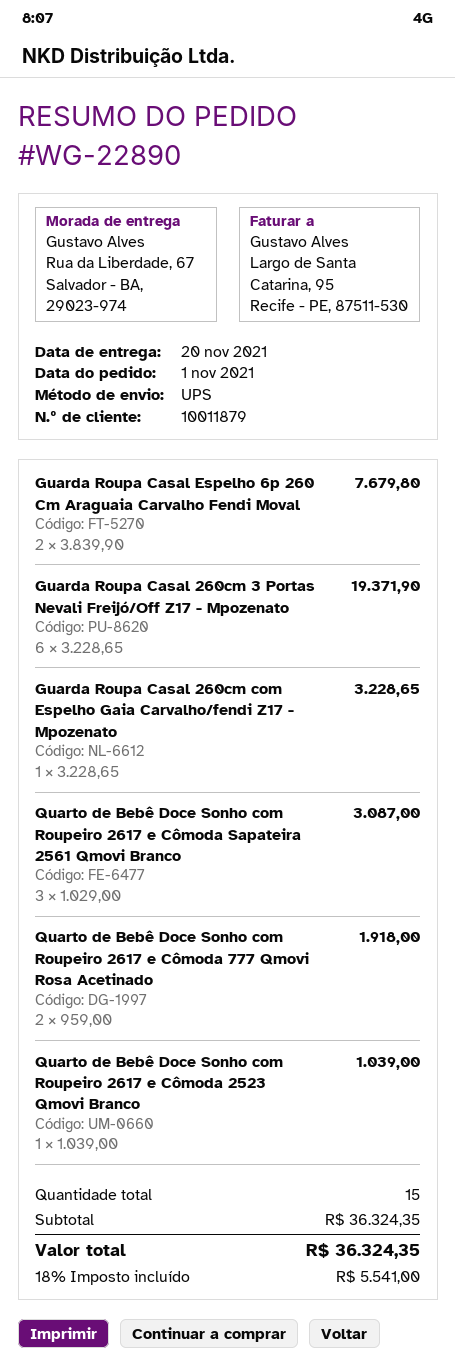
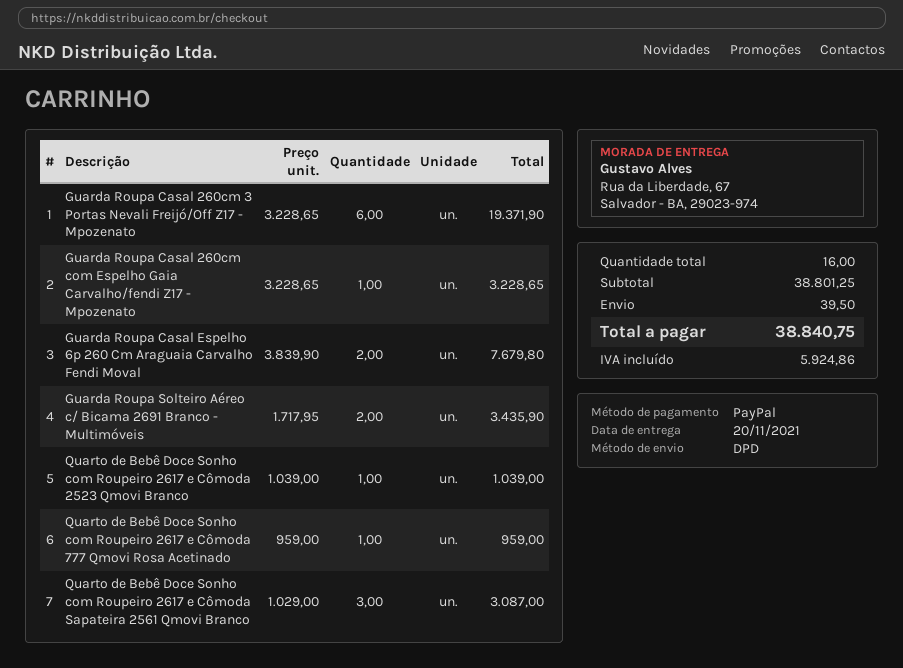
shipping method: UPS -> DPD
Quarto de Bebê Doce Sonho com Roupeiro 2617 e Cômoda 777 Qmovi Rosa Acetinado: 2 x 959.00 = 1918.00 -> 1 x 959.00 = 959.00
Guarda Roupa Solteiro Aéreo c/ Bicama 2691 Branco - Multimóveis: none -> 2 x 1717.95 = 3435.90
total quantity: 15 -> 16
subtotal: 36324.35 -> 38801.25
shipping: none -> 39.50
tax: 5541.00 -> 5924.86
total: 36324.35 -> 38840.75

